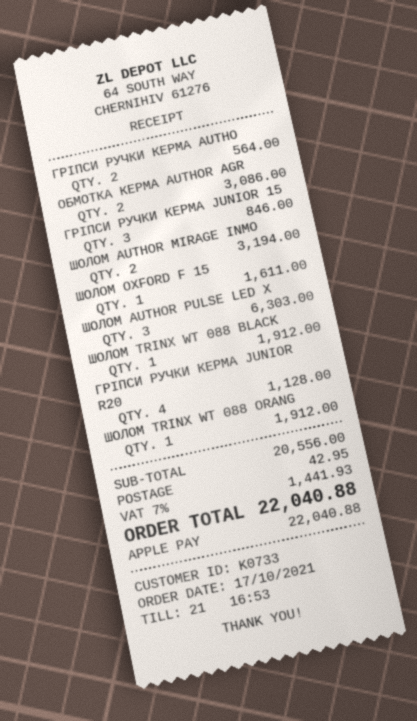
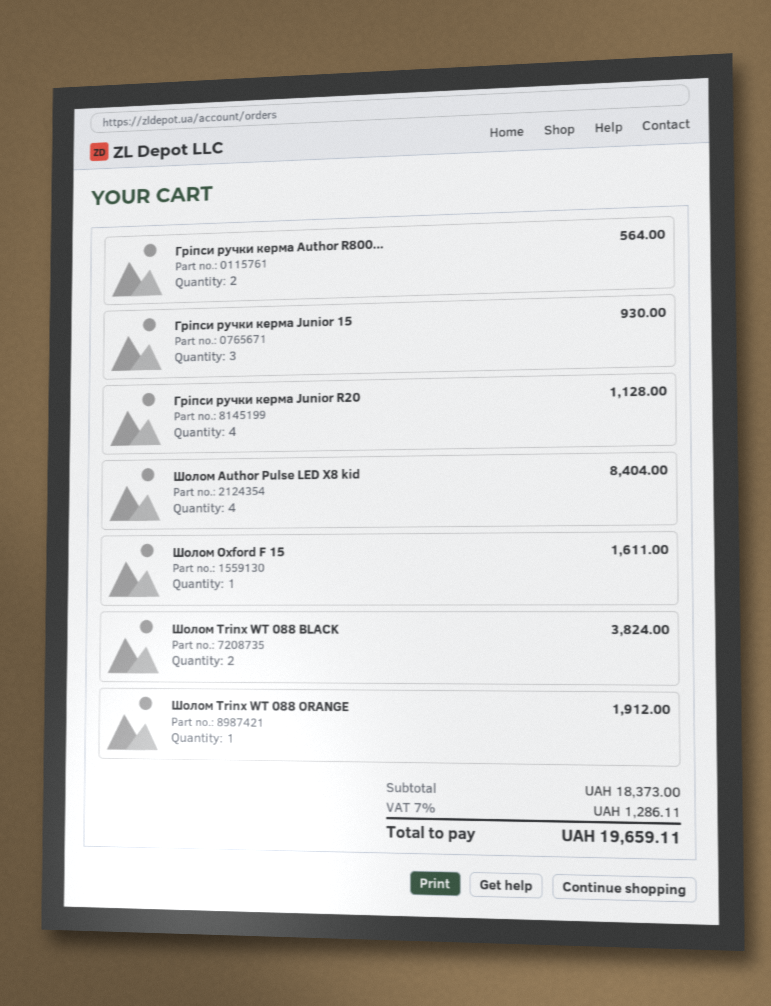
ОБМОТКА КЕРМА AUTHOR AGR: 2 for 3086.00 -> none
ГРІПСИ РУЧКИ КЕРМА JUNIOR 15: 3 for 846.00 -> 3 for 930.00
ШОЛОМ AUTHOR MIRAGE INMO: 2 for 3194.00 -> none
ШОЛОМ AUTHOR PULSE LED X: 3 for 6303.00 -> 4 for 8404.00
ШОЛОМ TRINX WT 088 BLACK: 1 for 1912.00 -> 2 for 3824.00
subtotal: 20556.00 -> 18373.00
shipping: 42.95 -> none
tax: 7% = 1441.93 -> 7% = 1286.11
total: 22040.88 -> 19659.11

